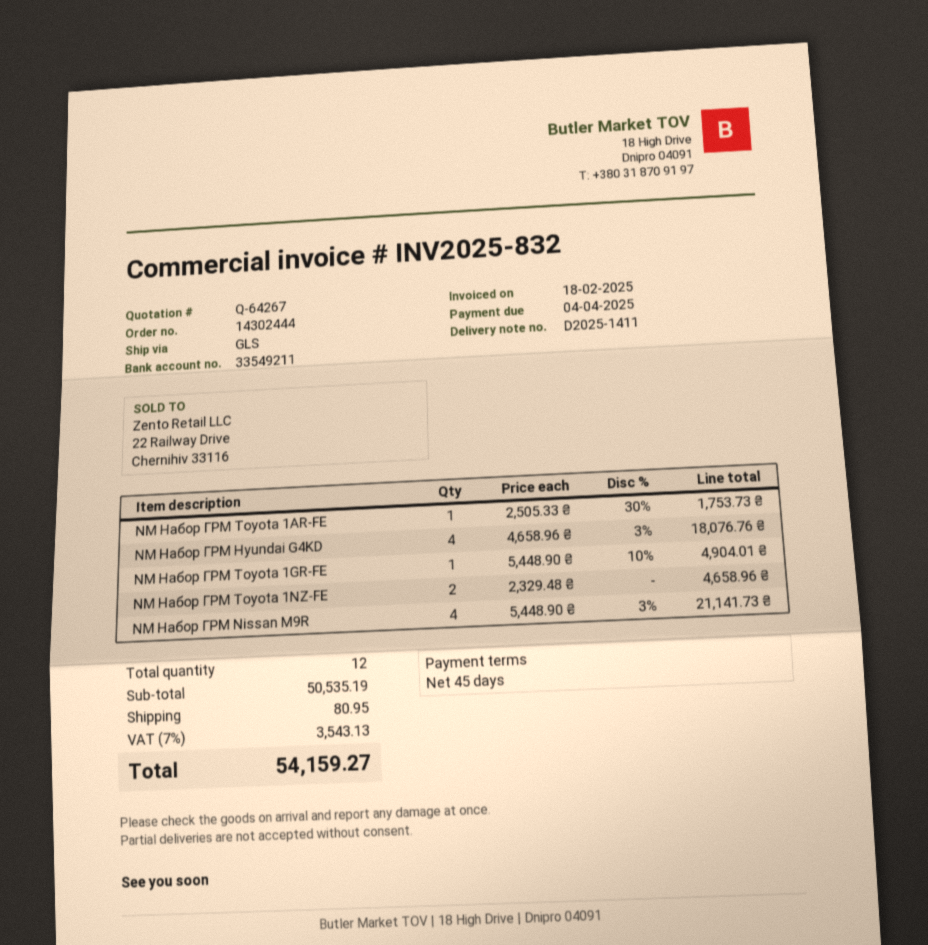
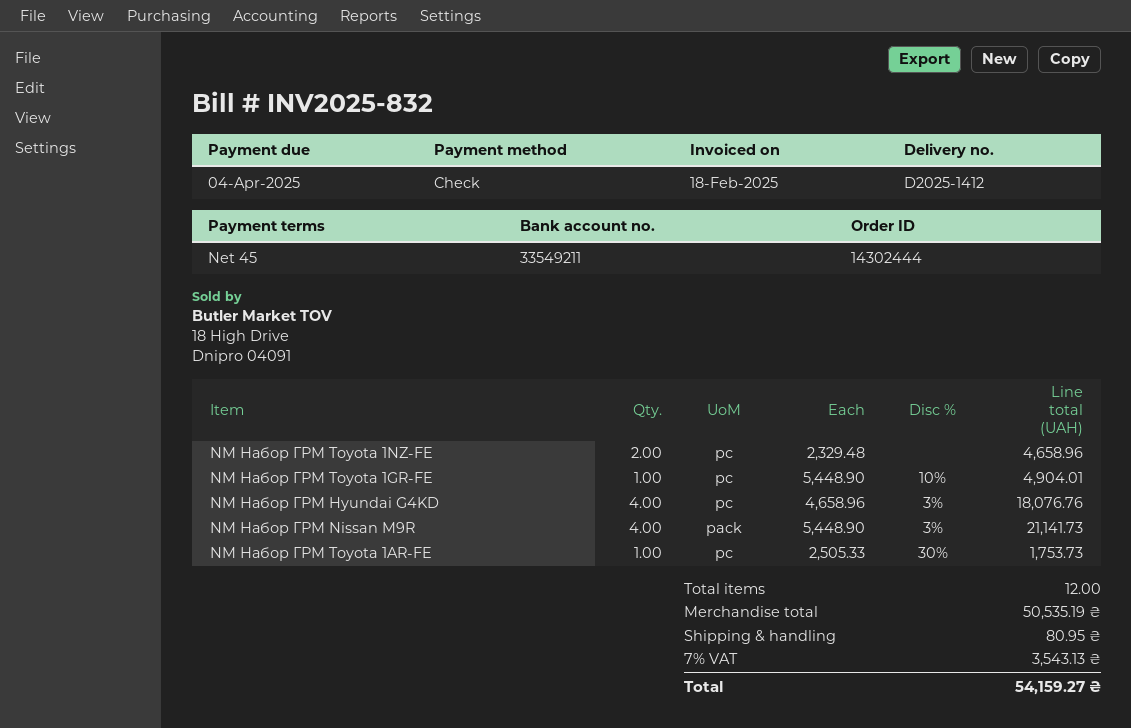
delivery note number: D2025-1411 -> D2025-1412

